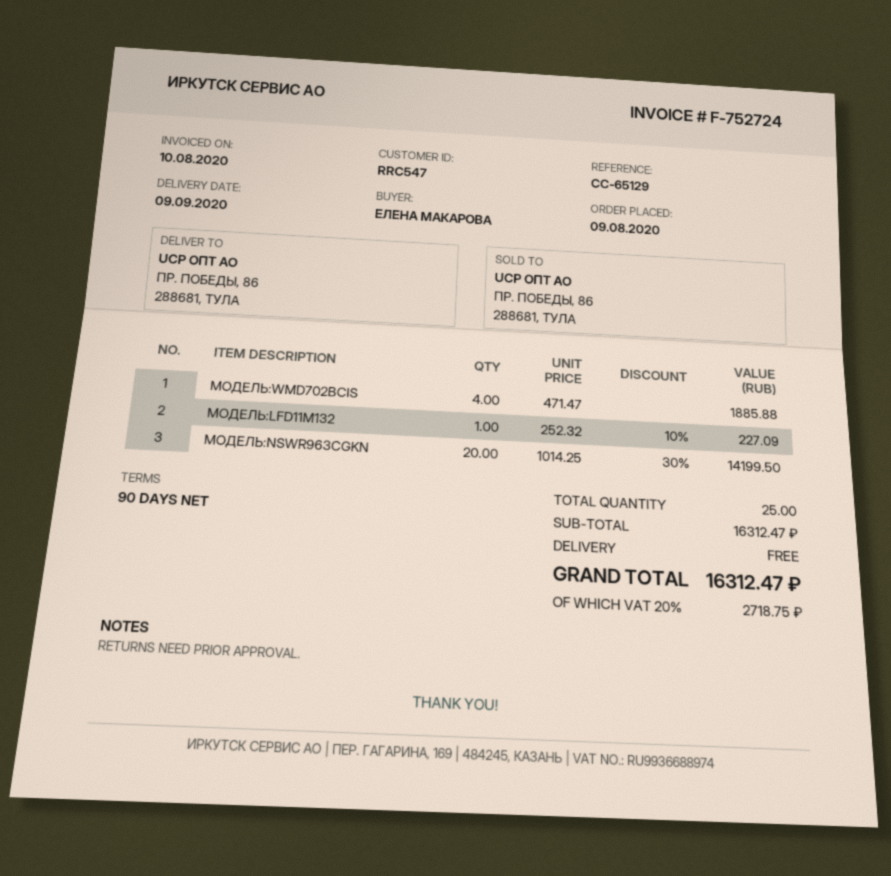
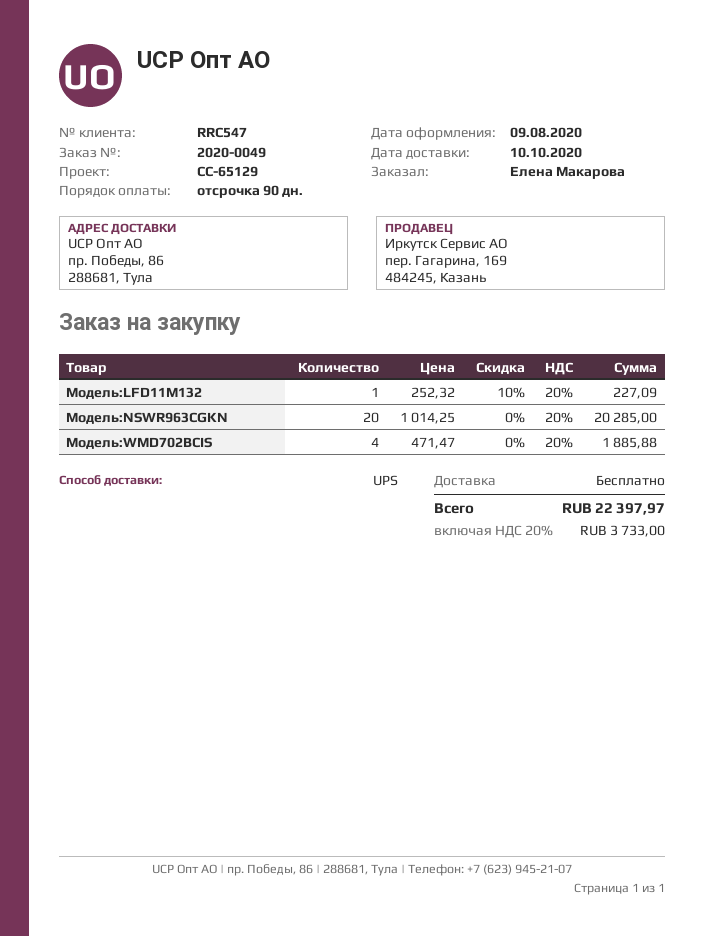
delivery date: 2020-09-09 -> 2020-10-10
МОДЕЛЬ:NSWR963CGKN: 20 x 1014.25 - 30% = 14199.50 -> 20 x 1014.25 = 20285.00
tax: 20% = 2718.75 -> 20% = 3733.00
total: 16312.47 -> 22397.97

